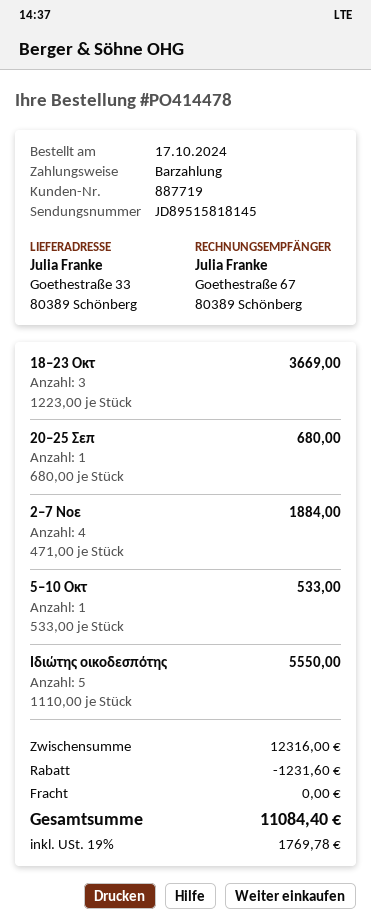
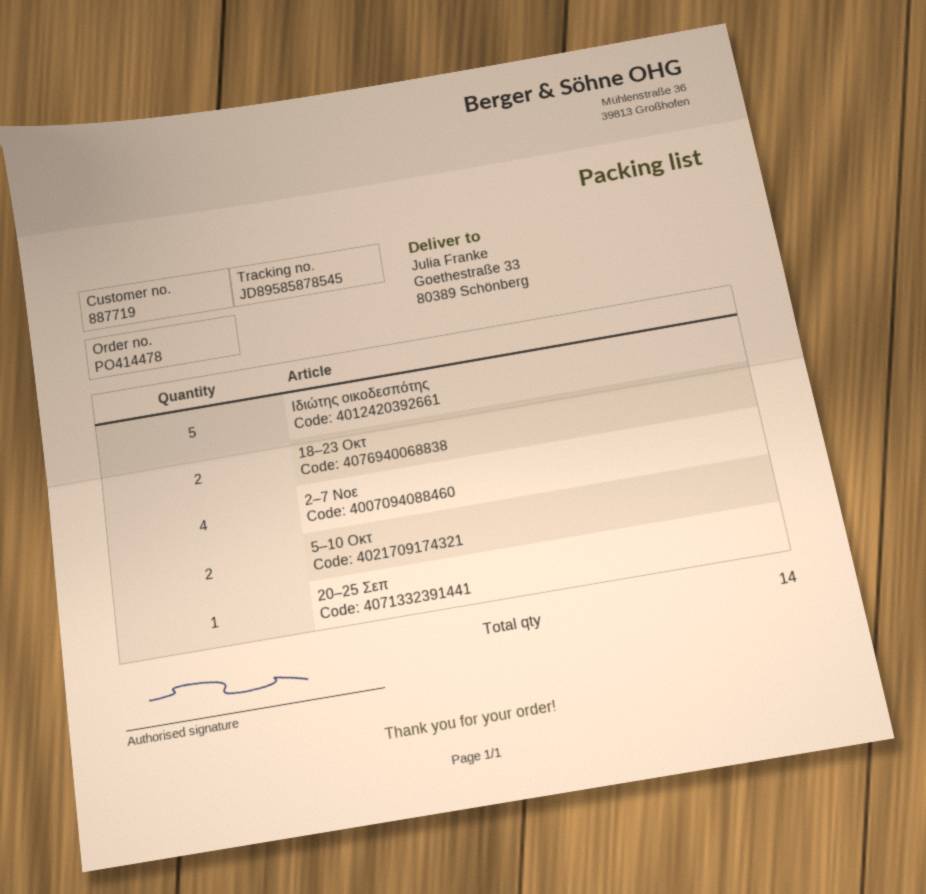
tracking number: JD89515818145 -> JD89585878545
18–23 Οκτ: 3 -> 2
5–10 Οκτ: 1 -> 2

